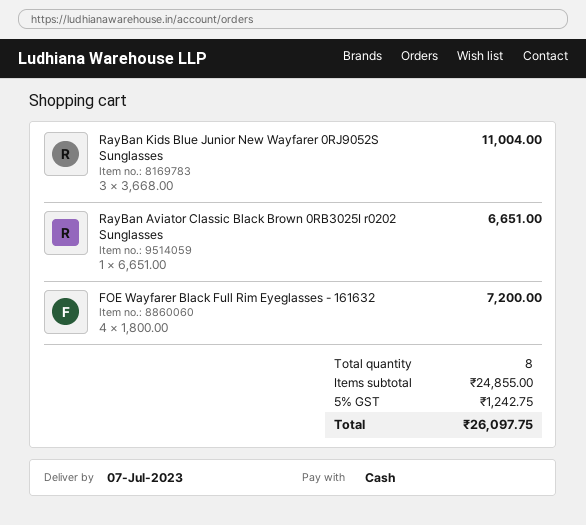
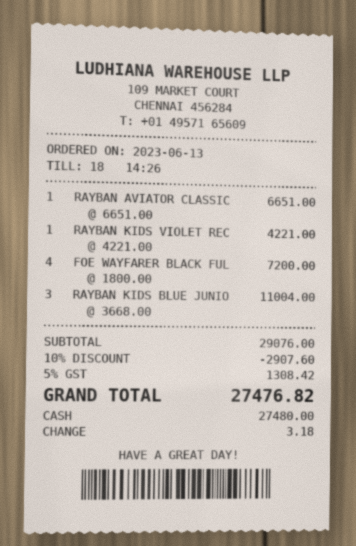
RAYBAN KIDS VIOLET REC: none -> 1 x 4221.00 = 4221.00
subtotal: 24855.00 -> 29076.00
discount: none -> 10% = 2907.60
tax: 5% = 1242.75 -> 5% = 1308.42
total: 26097.75 -> 27476.82

